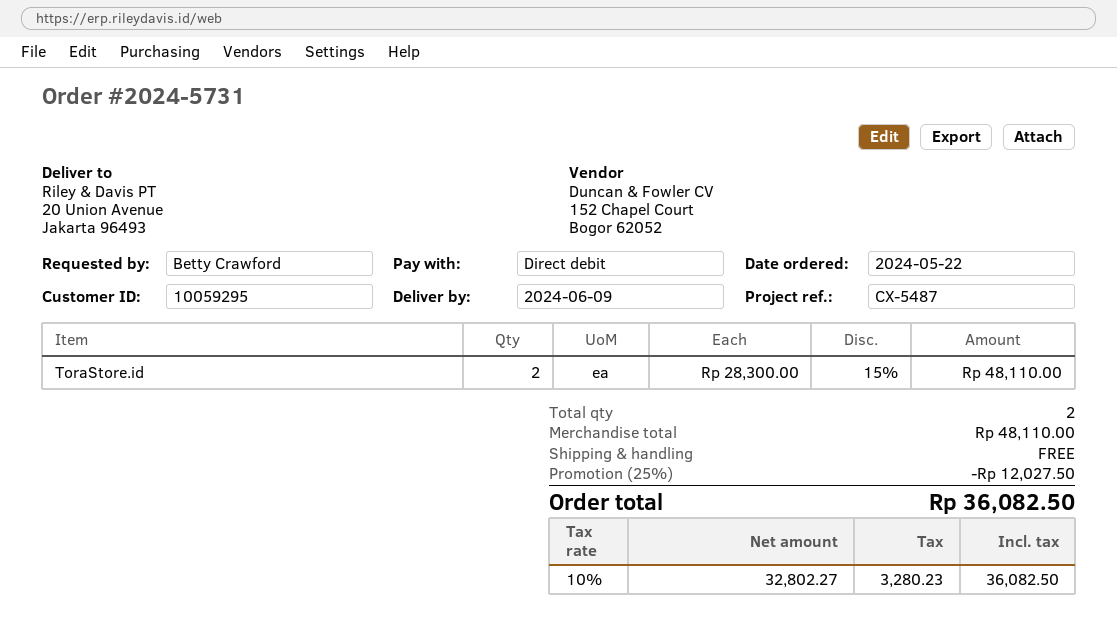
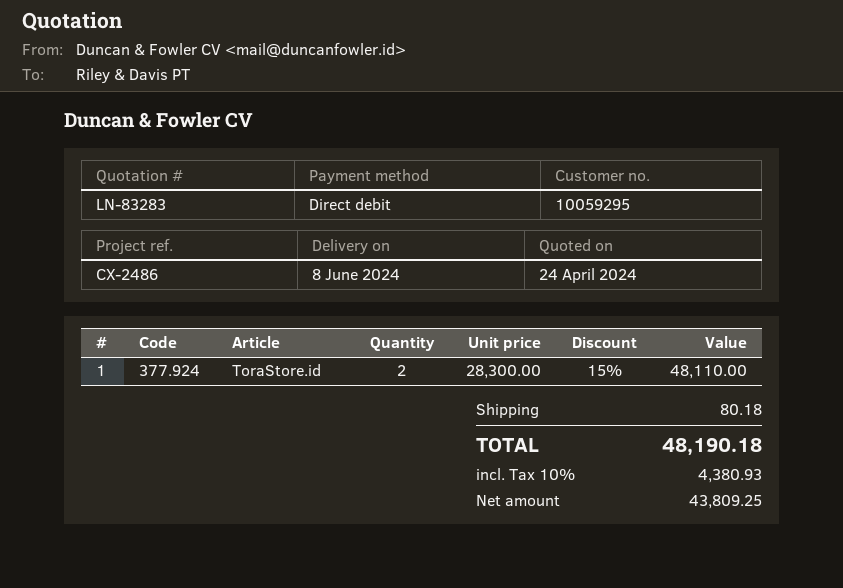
delivery date: 2024-06-09 -> 2024-06-08
reference: CX-5487 -> CX-2486
discount: 25% = 12027.50 -> none
shipping: 0.00 -> 80.18
net: 32802.27 -> 43809.25
tax: 10% = 3280.23 -> 10% = 4380.93
total: 36082.50 -> 48190.18

